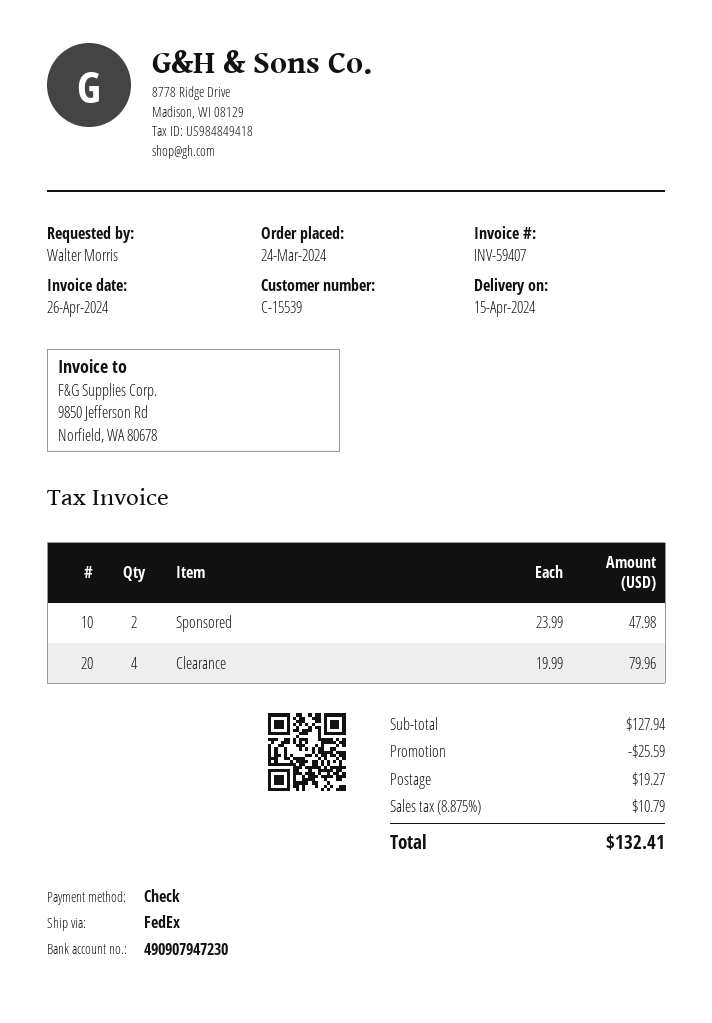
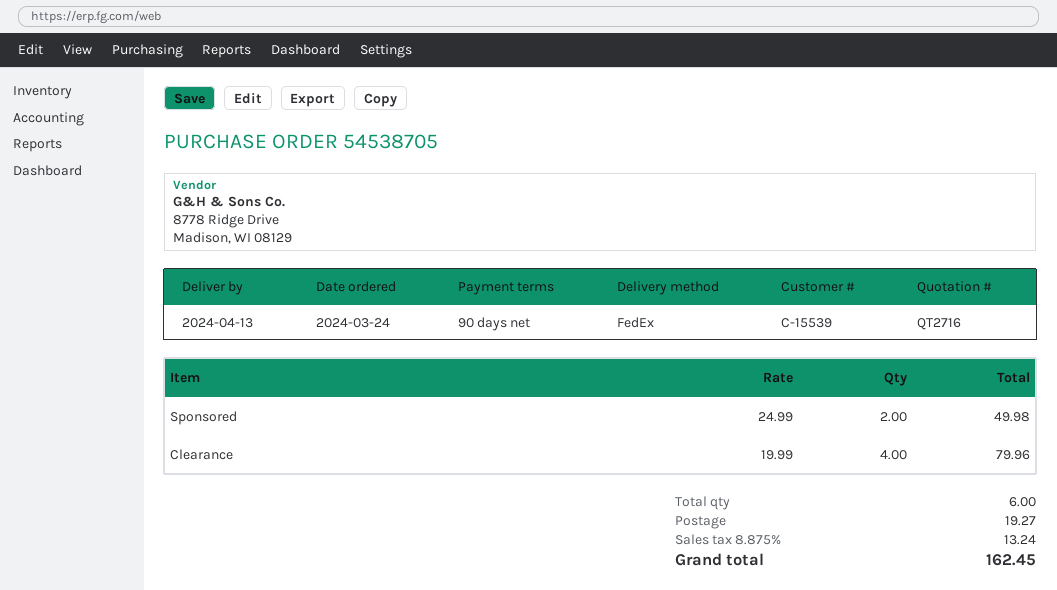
delivery date: 2024-04-15 -> 2024-04-13
Sponsored: 2 x 23.99 = 47.98 -> 2 x 24.99 = 49.98
discount: 25.59 -> none
tax: 8.875% = 10.79 -> 8.875% = 13.24
total: 132.41 -> 162.45

